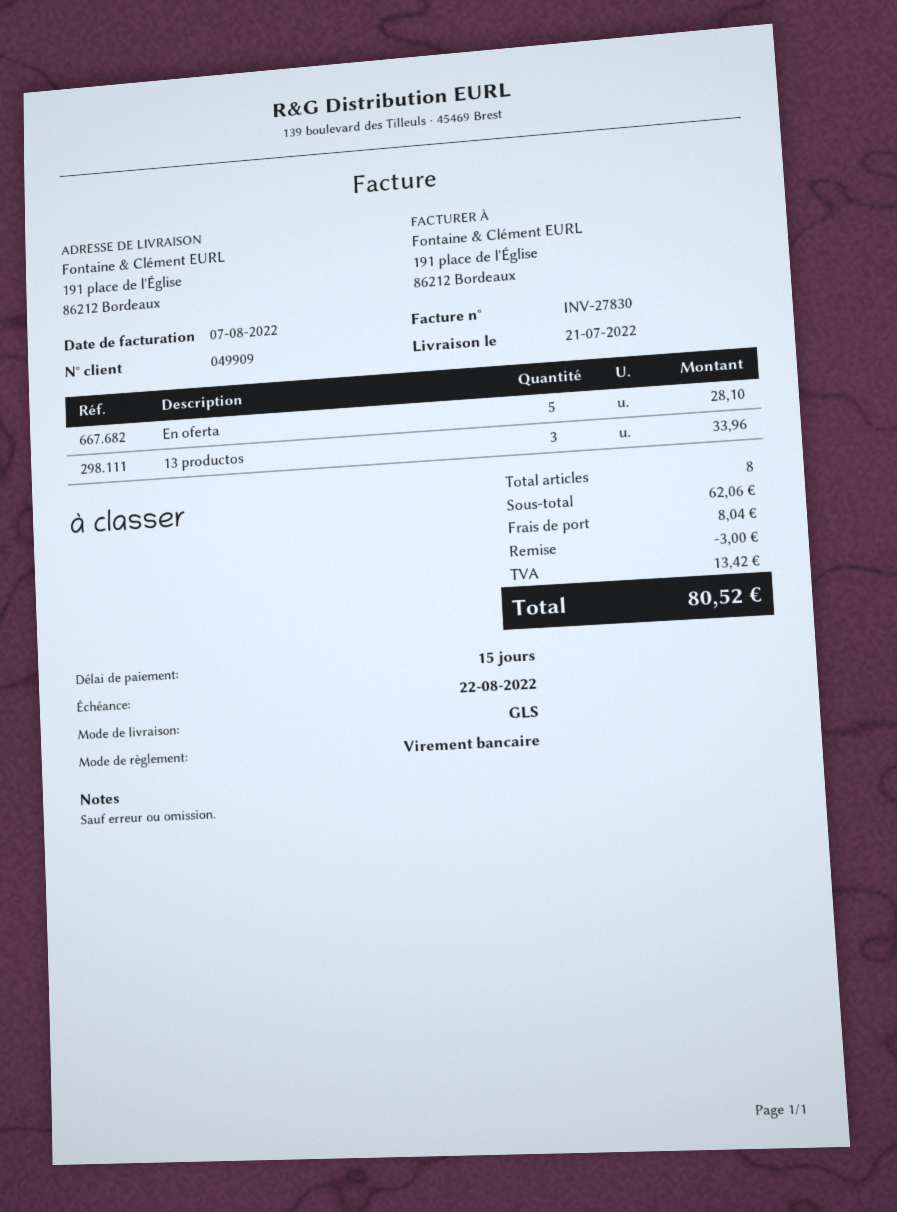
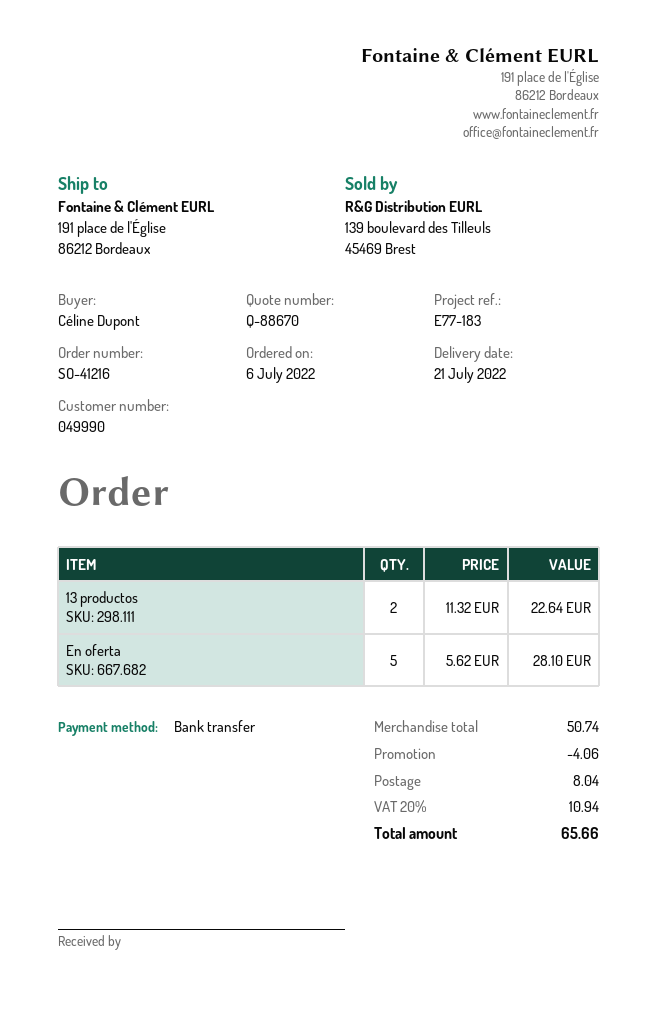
customer number: 049909 -> 049990
13 productos: 3 for 33.96 -> 2 for 22.64
subtotal: 62.06 -> 50.74
discount: 3.00 -> 4.06
tax: 13.42 -> 10.94
total: 80.52 -> 65.66

